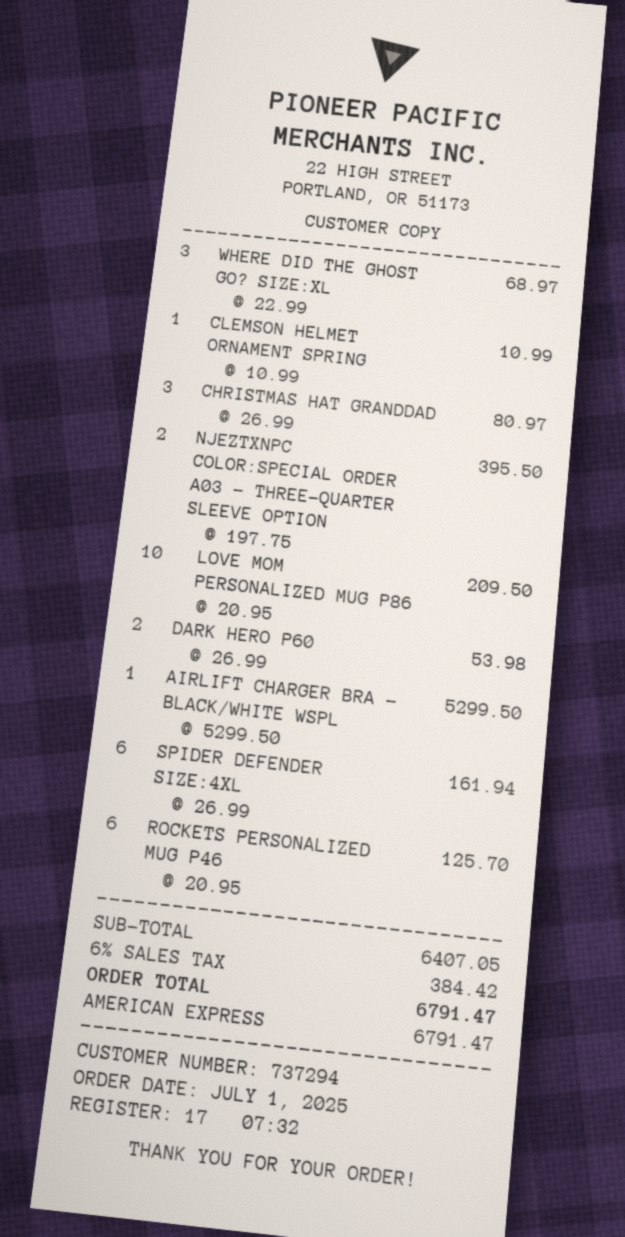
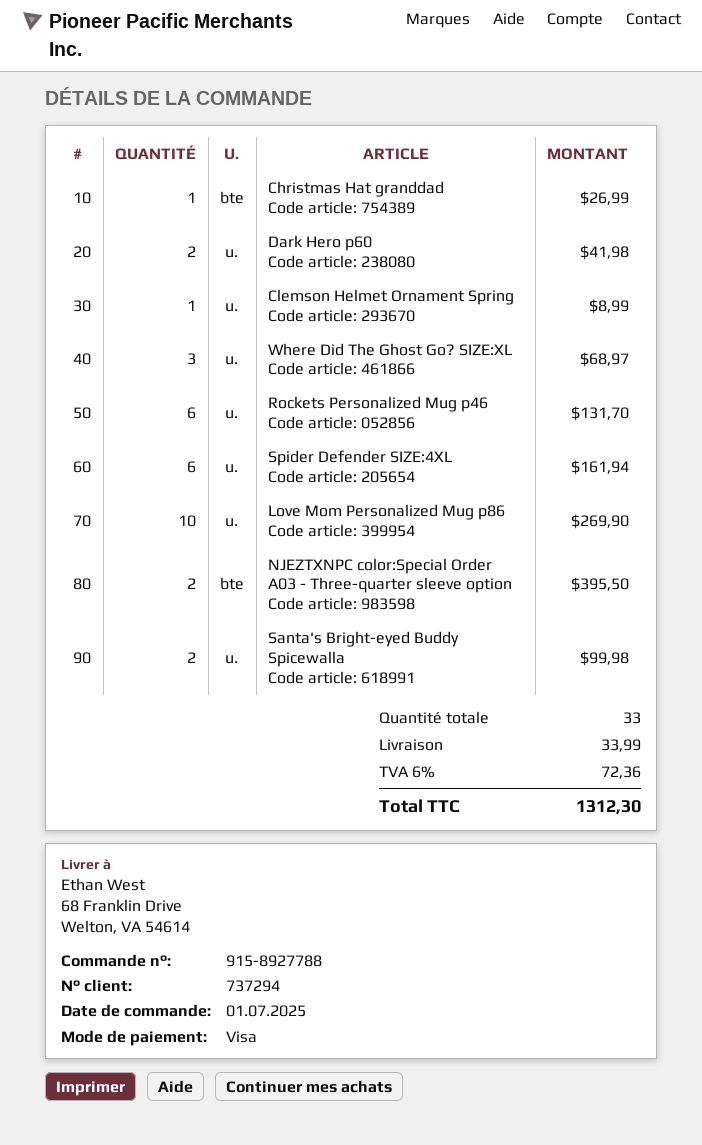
payment method: American Express -> Visa
CLEMSON HELMET ORNAMENT SPRING: 1 for 10.99 -> 1 for 8.99
CHRISTMAS HAT GRANDDAD: 3 for 80.97 -> 1 for 26.99
LOVE MOM PERSONALIZED MUG P86: 10 for 209.50 -> 10 for 269.90
DARK HERO P60: 2 for 53.98 -> 2 for 41.98
AIRLIFT CHARGER BRA - BLACK/WHITE WSPL: 1 for 5299.50 -> none
ROCKETS PERSONALIZED MUG P46: 6 for 125.70 -> 6 for 131.70
Santa's Bright-eyed Buddy Spicewalla: none -> 2 for 99.98
shipping: none -> 33.99
tax: 6% = 384.42 -> 6% = 72.36
total: 6791.47 -> 1312.30

